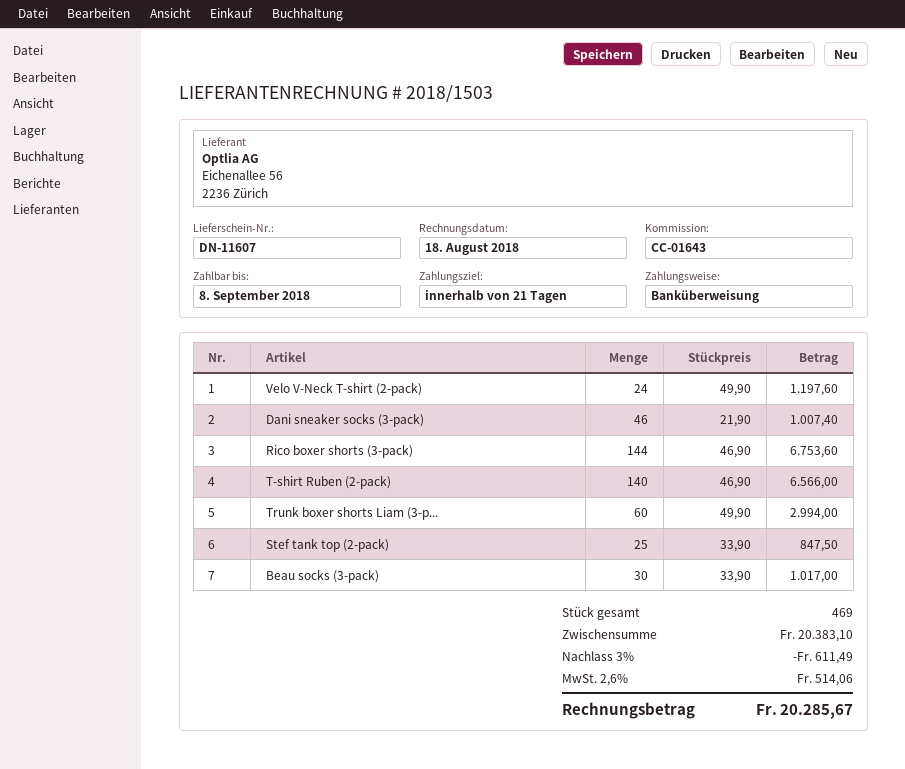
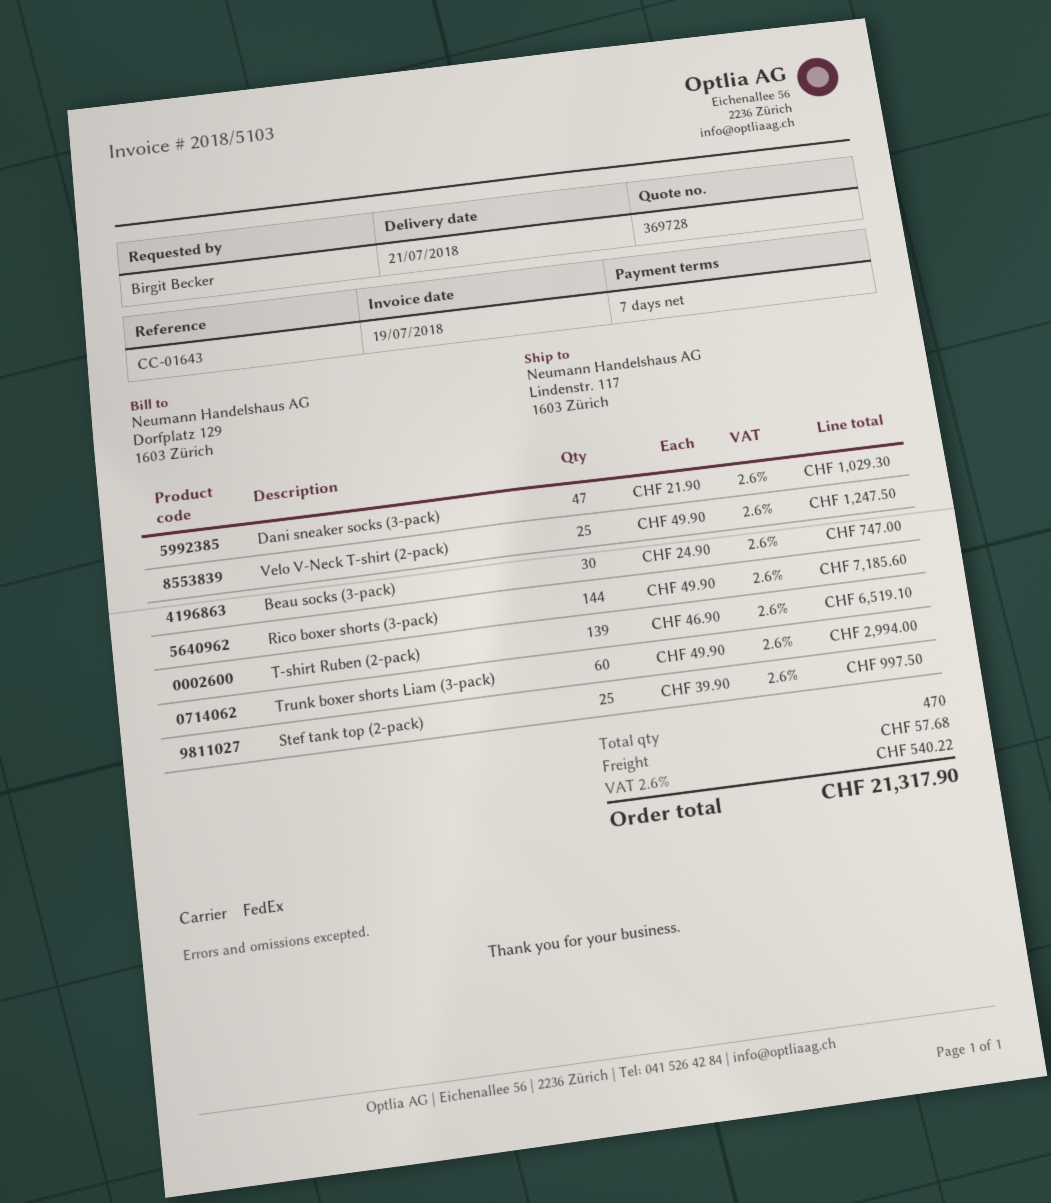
invoice number: 2018/1503 -> 2018/5103
invoice date: 2018-08-18 -> 2018-07-19
payment terms: 21 days -> 7 days
Velo V-Neck T-shirt (2-pack): 24 x 49.90 = 1197.60 -> 25 x 49.90 = 1247.50
Dani sneaker socks (3-pack): 46 x 21.90 = 1007.40 -> 47 x 21.90 = 1029.30
Rico boxer shorts (3-pack): 144 x 46.90 = 6753.60 -> 144 x 49.90 = 7185.60
T-shirt Ruben (2-pack): 140 x 46.90 = 6566.00 -> 139 x 46.90 = 6519.10
Stef tank top (2-pack): 25 x 33.90 = 847.50 -> 25 x 39.90 = 997.50
Beau socks (3-pack): 30 x 33.90 = 1017.00 -> 30 x 24.90 = 747.00
total quantity: 469 -> 470
discount: 3% = 611.49 -> none
shipping: none -> 57.68
tax: 2.6% = 514.06 -> 2.6% = 540.22
total: 20285.67 -> 21317.90

